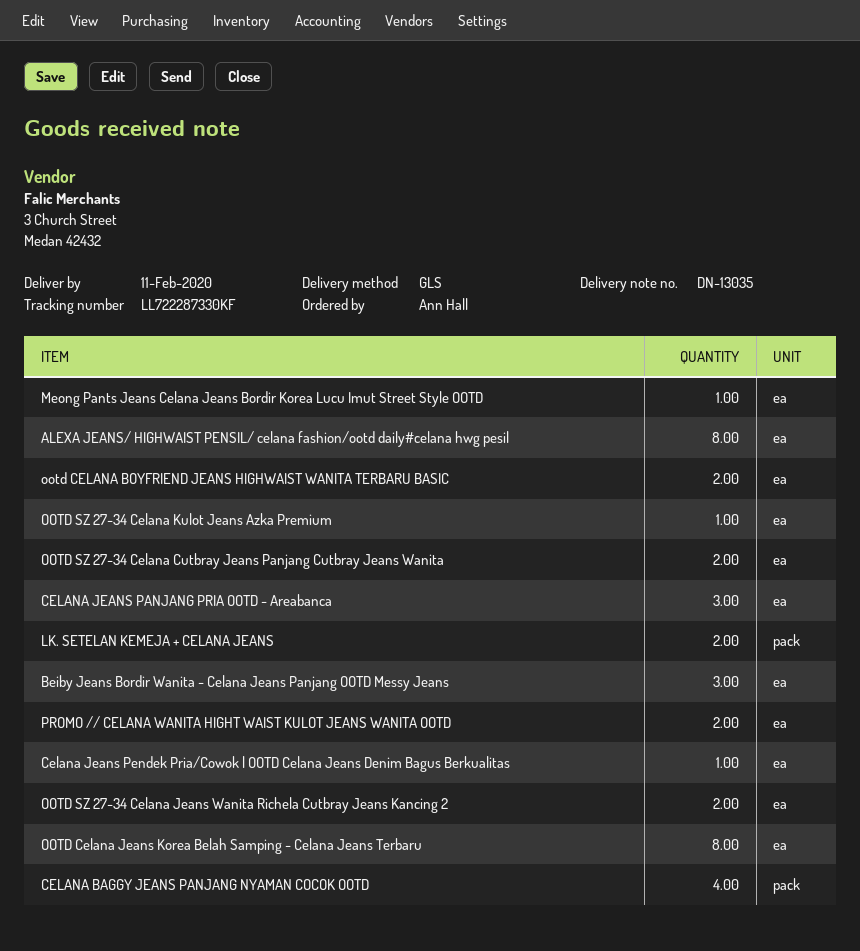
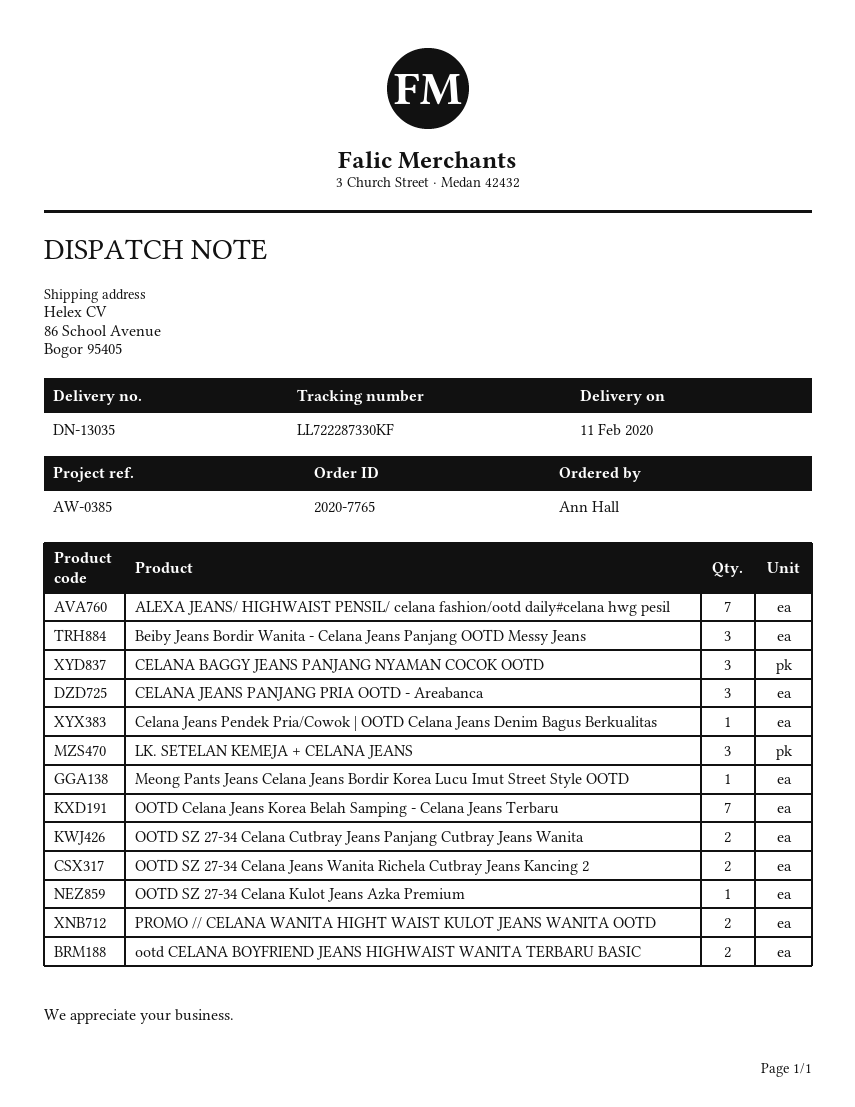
ALEXA JEANS/ HIGHWAIST PENSIL/ celana fashion/ootd daily#celana hwg pesil: 8 -> 7
LK. SETELAN KEMEJA + CELANA JEANS: 2 -> 3
OOTD Celana Jeans Korea Belah Samping - Celana Jeans Terbaru: 8 -> 7
CELANA BAGGY JEANS PANJANG NYAMAN COCOK OOTD: 4 -> 3

